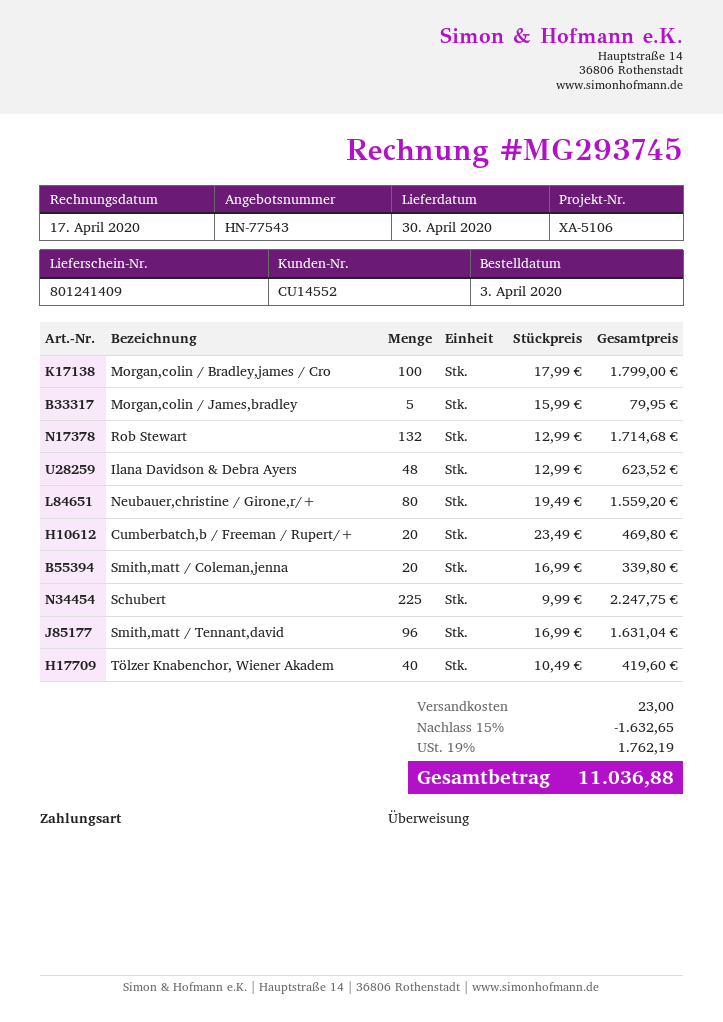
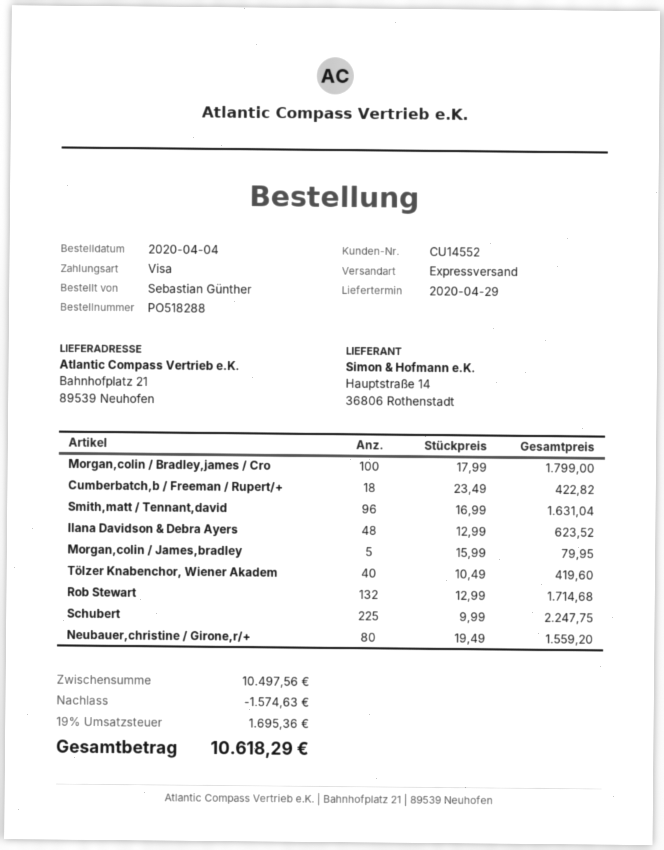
order date: 2020-04-03 -> 2020-04-04
delivery date: 2020-04-30 -> 2020-04-29
payment method: bank transfer -> Visa
Cumberbatch,b / Freeman / Rupert/+: 20 x 23.49 = 469.80 -> 18 x 23.49 = 422.82
Smith,matt / Coleman,jenna: 20 x 16.99 = 339.80 -> none
discount: 1632.65 -> 1574.63
shipping: 23.00 -> none
tax: 19% = 1762.19 -> 19% = 1695.36
total: 11036.88 -> 10618.29

